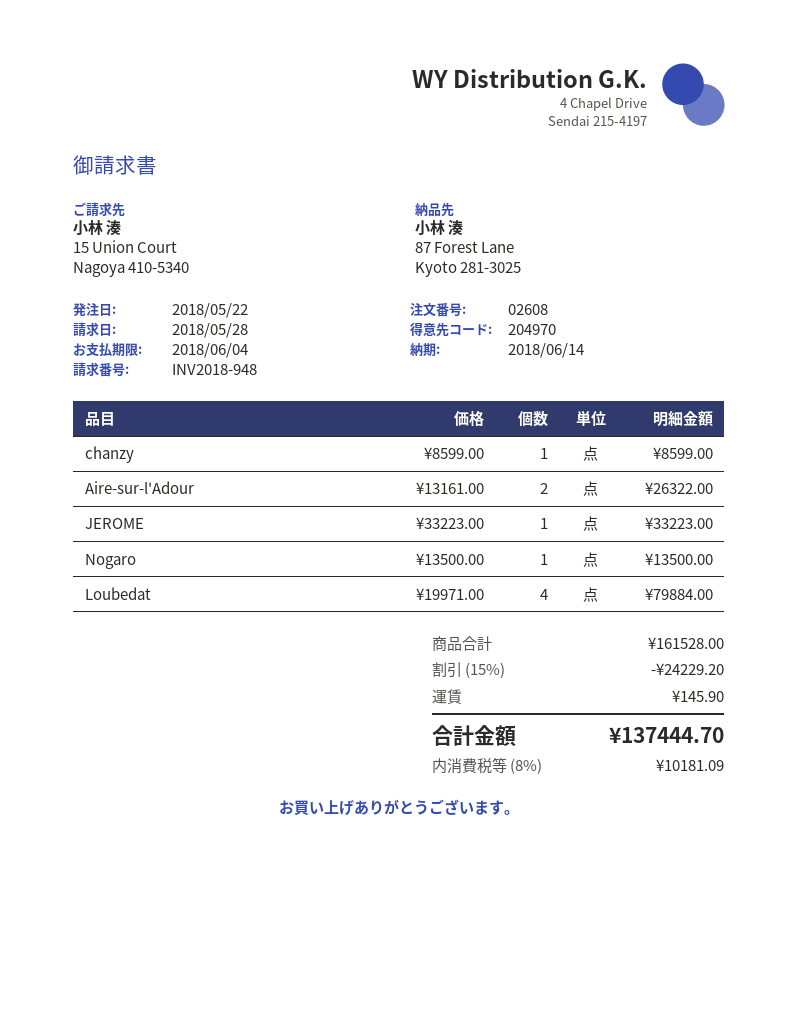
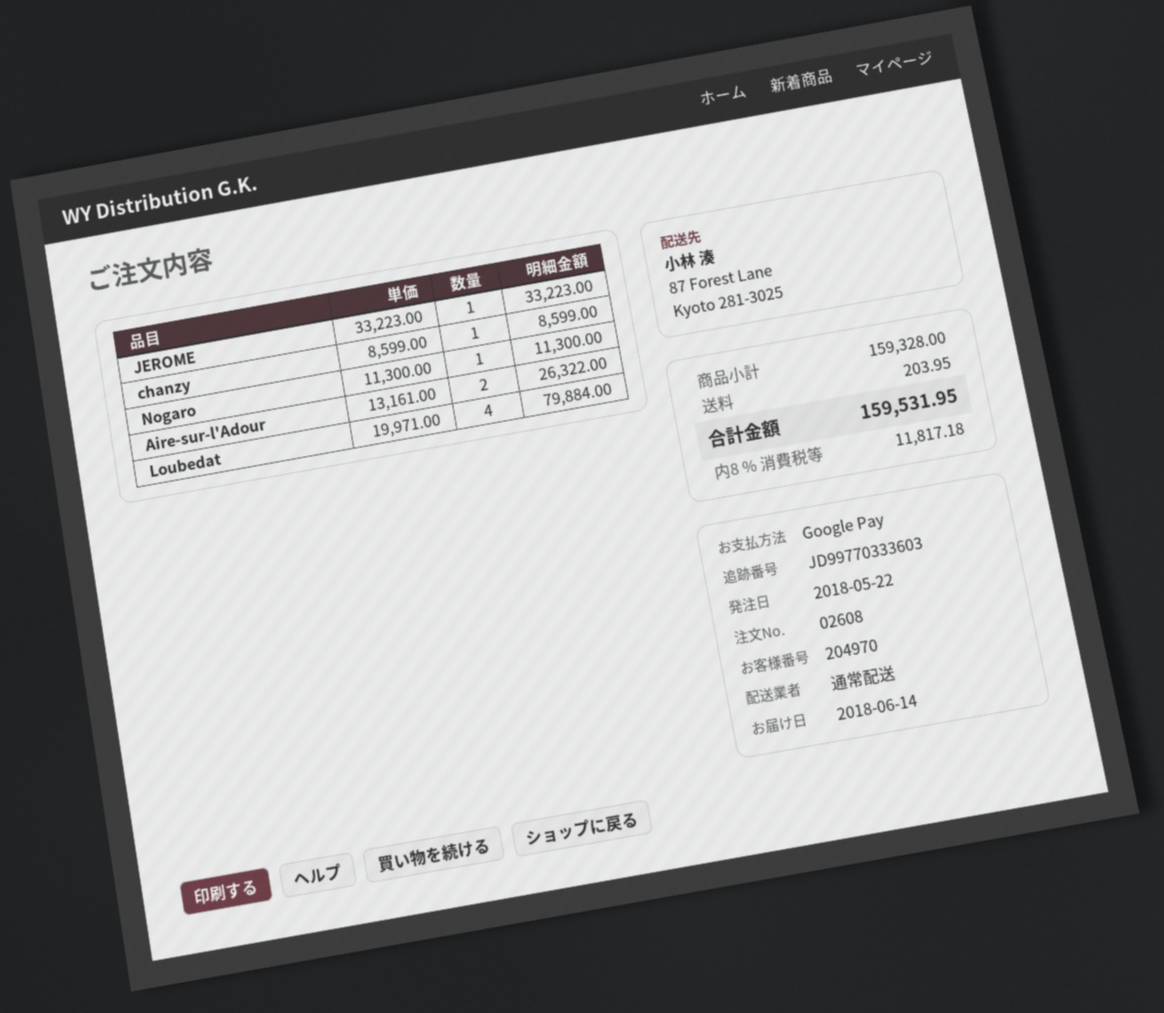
Nogaro: 1 x 13500.00 = 13500.00 -> 1 x 11300.00 = 11300.00
subtotal: 161528.00 -> 159328.00
discount: 15% = 24229.20 -> none
shipping: 145.90 -> 203.95
tax: 8% = 10181.09 -> 8% = 11817.18
total: 137444.70 -> 159531.95

